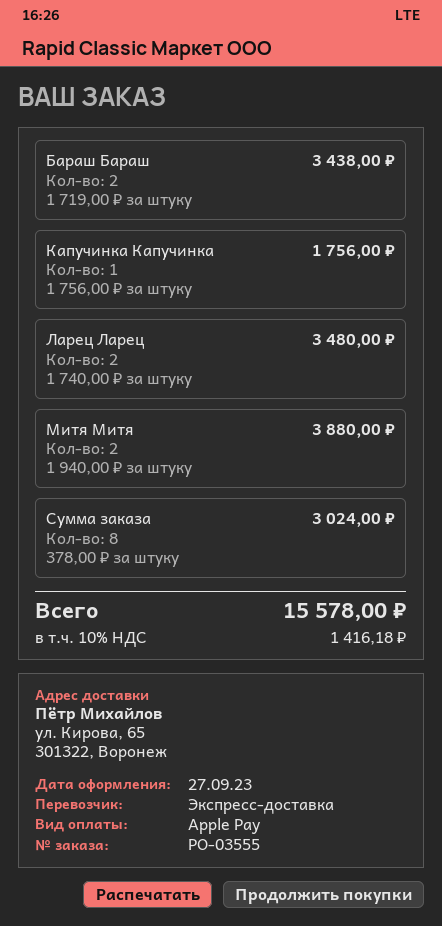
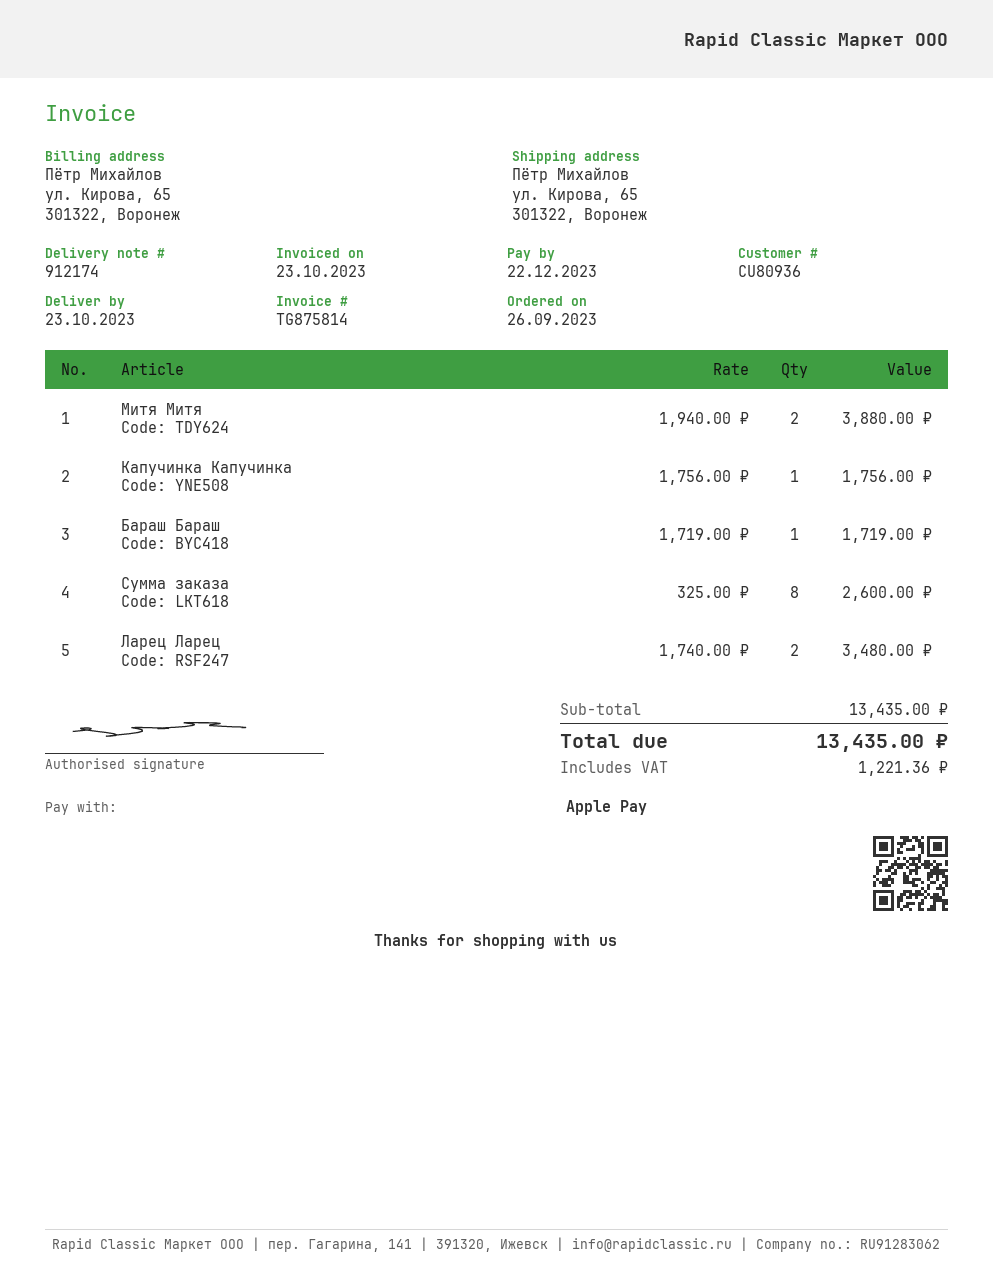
order date: 2023-09-27 -> 2023-09-26
Бараш Бараш: 2 x 1719.00 = 3438.00 -> 1 x 1719.00 = 1719.00
Сумма заказа: 8 x 378.00 = 3024.00 -> 8 x 325.00 = 2600.00
tax: 1416.18 -> 1221.36
total: 15578.00 -> 13435.00

